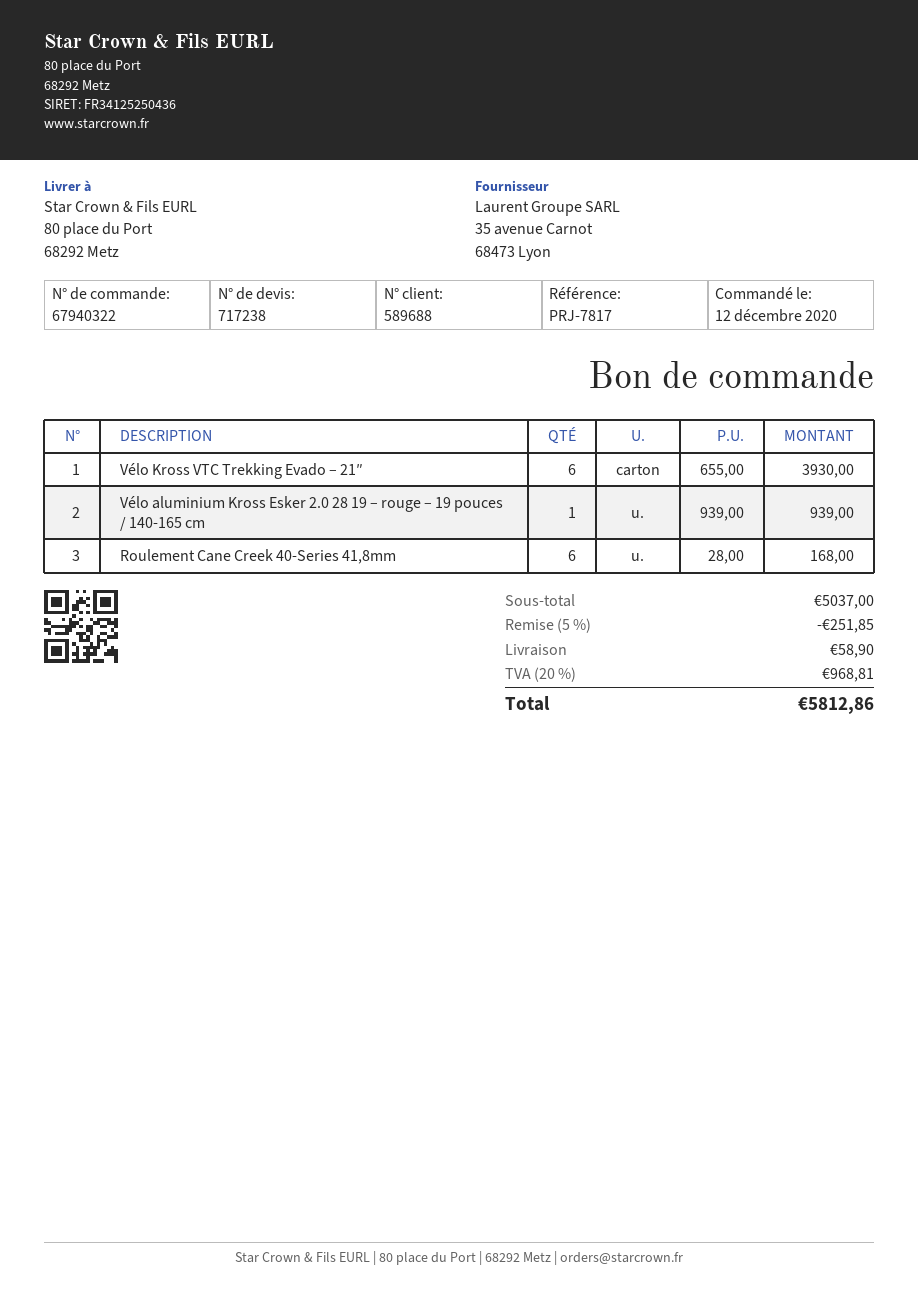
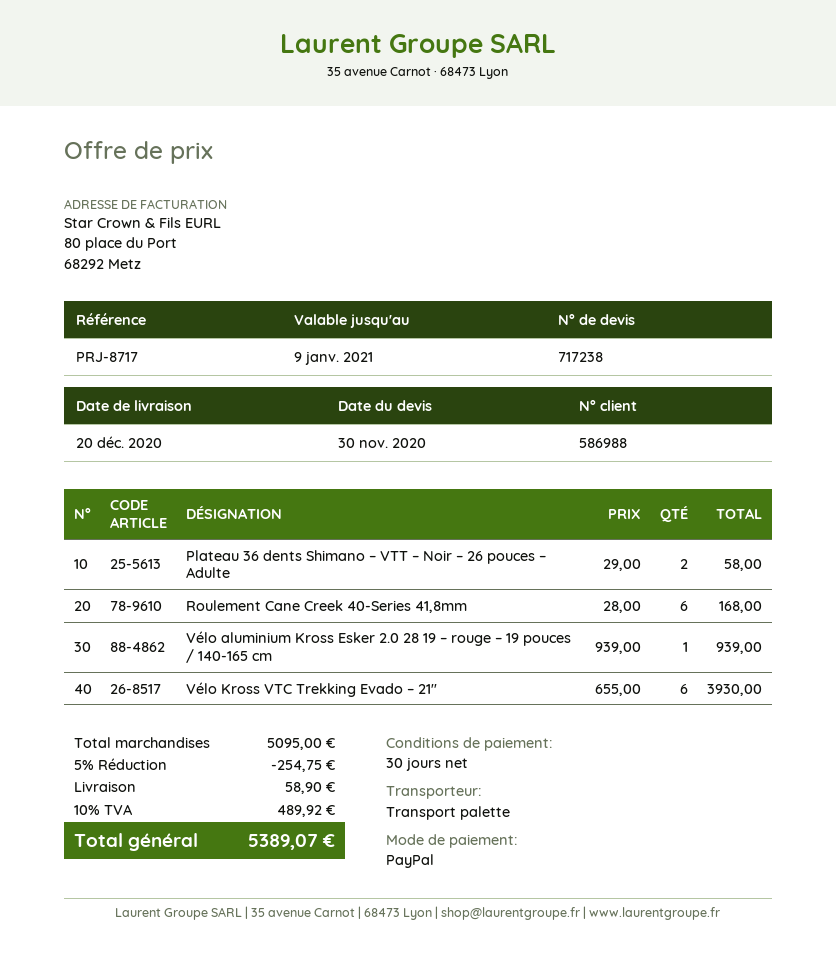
customer number: 589688 -> 586988
reference: PRJ-7817 -> PRJ-8717
Plateau 36 dents Shimano – VTT – Noir – 26 pouces – Adulte: none -> 2 x 29.00 = 58.00
subtotal: 5037.00 -> 5095.00
discount: 5% = 251.85 -> 5% = 254.75
tax: 20% = 968.81 -> 10% = 489.92
total: 5812.86 -> 5389.07

